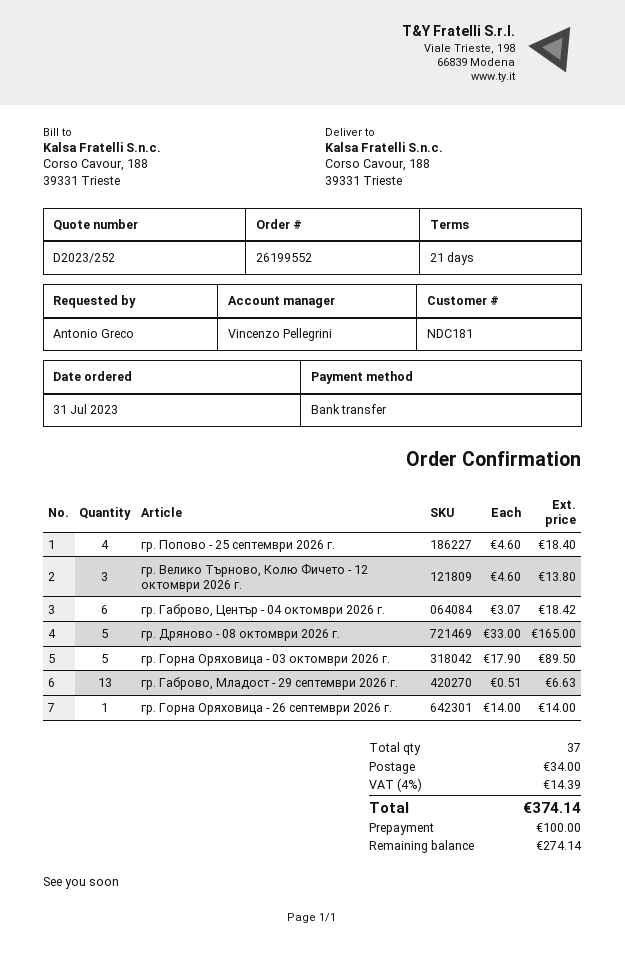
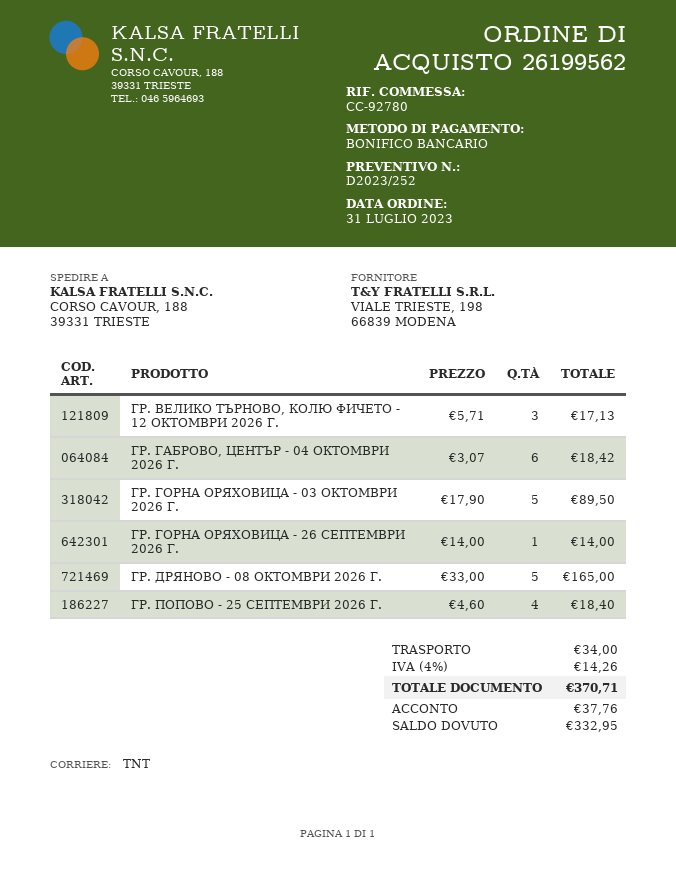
order number: 26199552 -> 26199562
гр. Велико Търново, Колю Фичето - 12 октомври 2026 г.: 3 x 4.60 = 13.80 -> 3 x 5.71 = 17.13
гр. Габрово, Младост - 29 септември 2026 г.: 13 x 0.51 = 6.63 -> none
tax: 4% = 14.39 -> 4% = 14.26
total: 374.14 -> 370.71
deposit: 100.00 -> 37.76
balance: 274.14 -> 332.95

